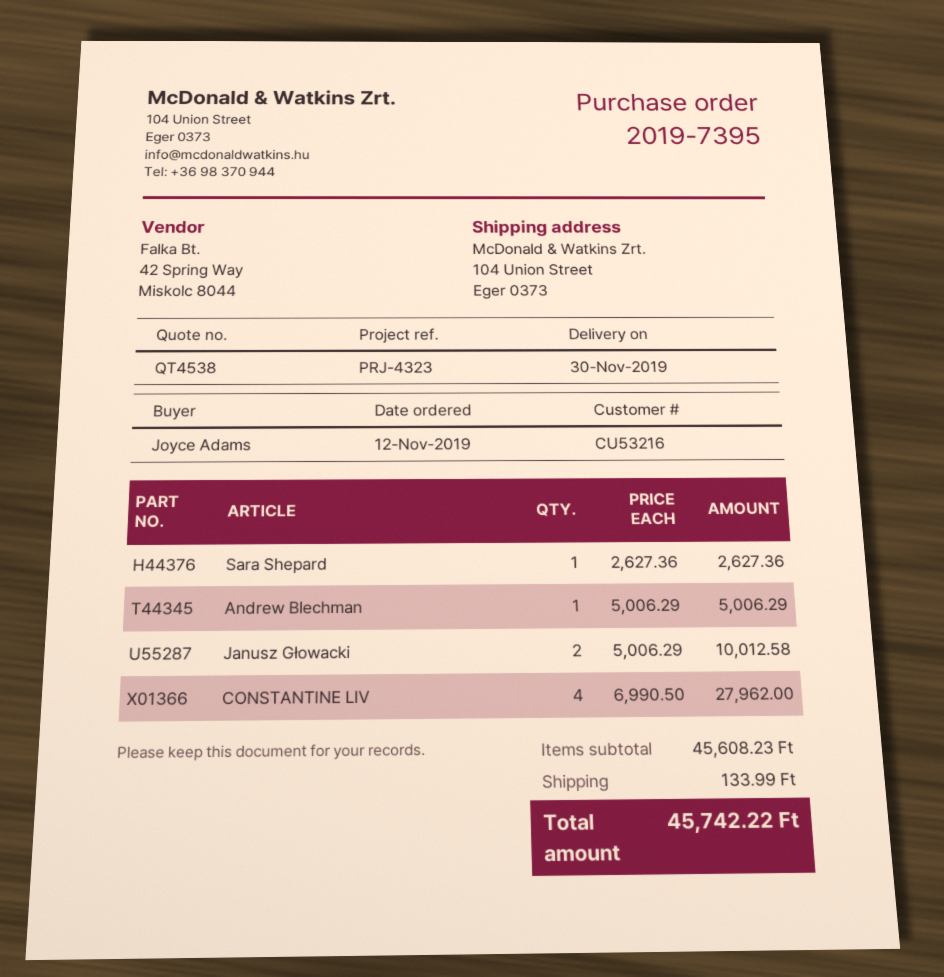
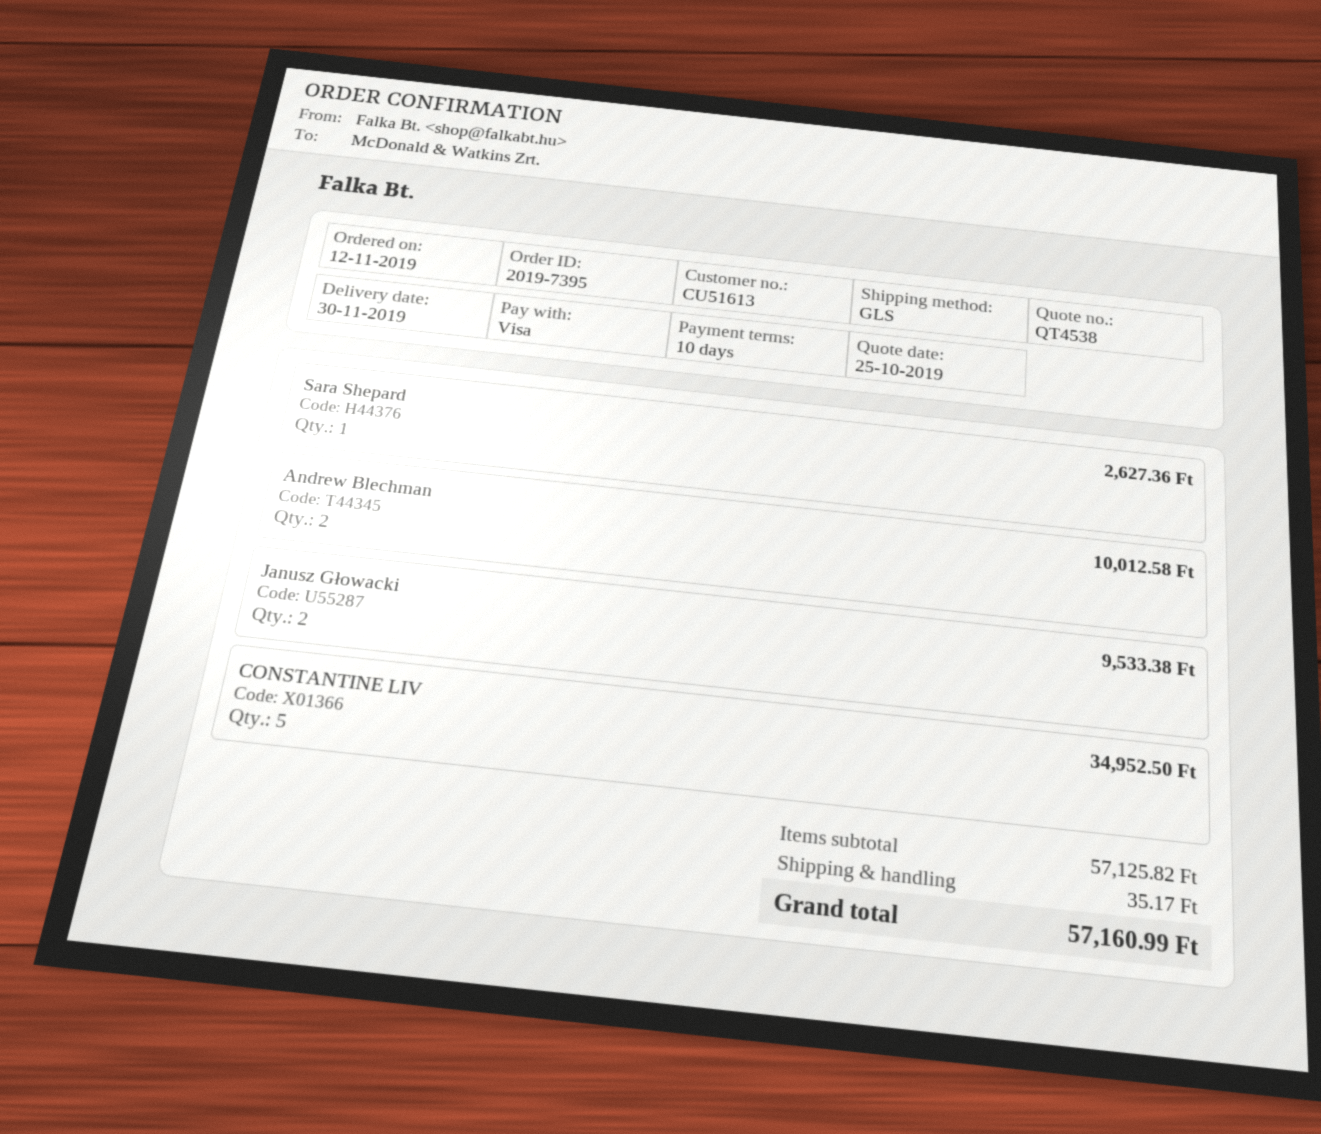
customer number: CU53216 -> CU51613
Andrew Blechman: 1 for 5006.29 -> 2 for 10012.58
Janusz Głowacki: 2 for 10012.58 -> 2 for 9533.38
CONSTANTINE LIV: 4 for 27962.00 -> 5 for 34952.50
subtotal: 45608.23 -> 57125.82
shipping: 133.99 -> 35.17
total: 45742.22 -> 57160.99

